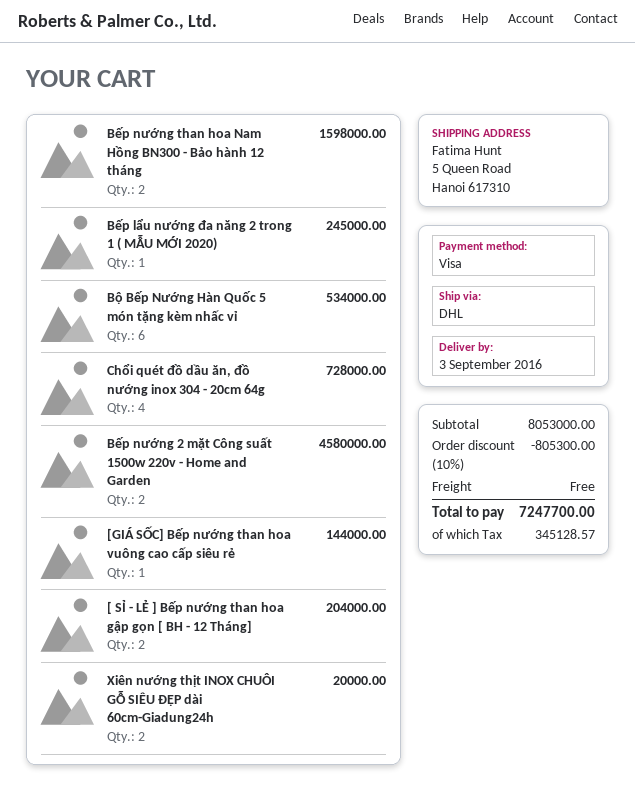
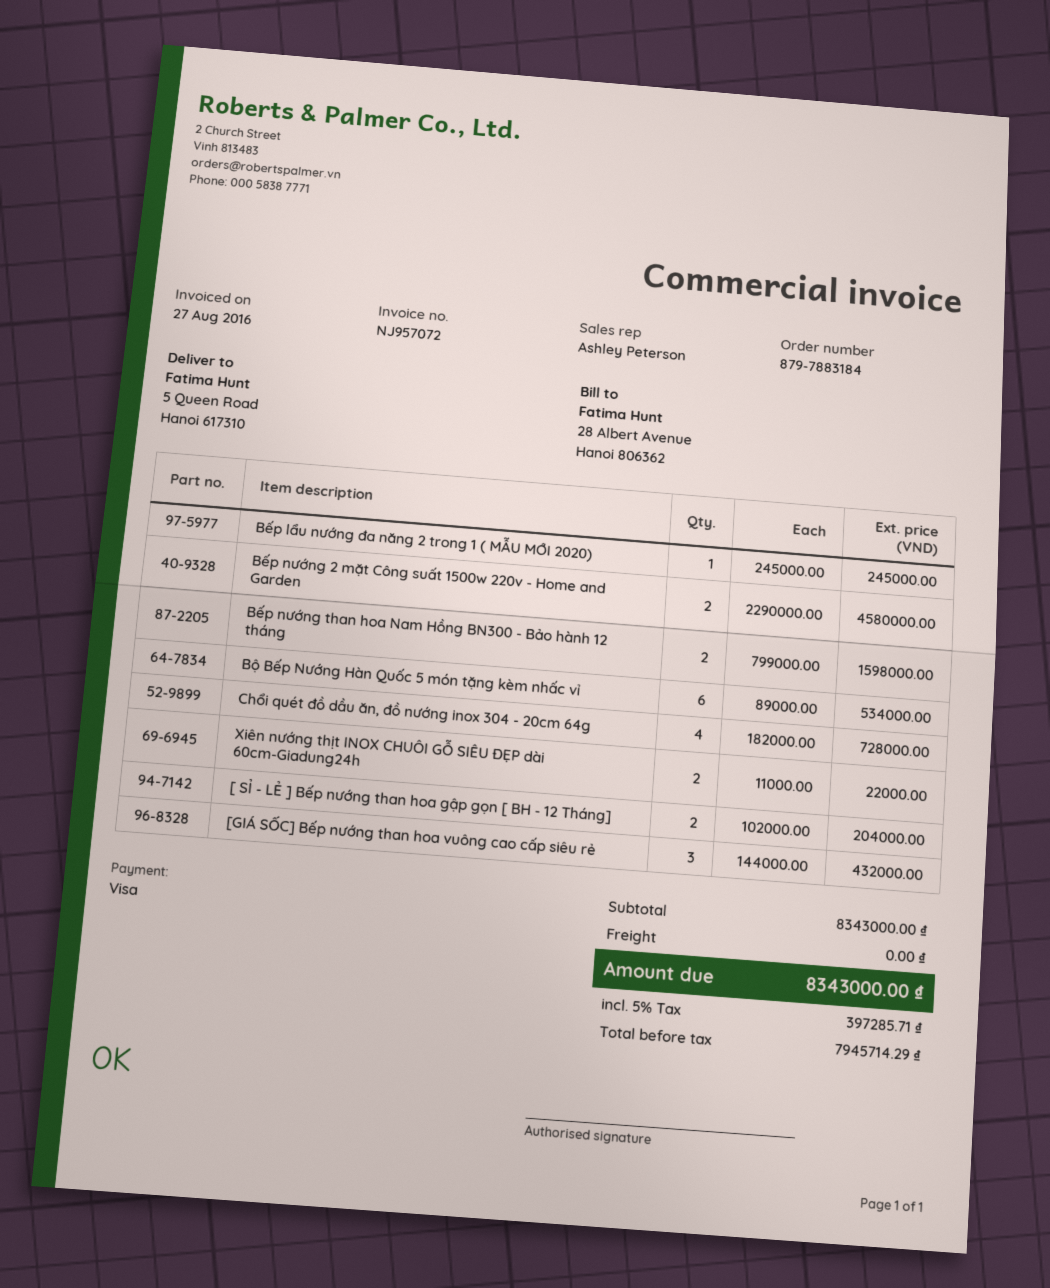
[GIÁ SỐC] Bếp nướng than hoa vuông cao cấp siêu rẻ: 1 for 144000.00 -> 3 for 432000.00
Xiên nướng thịt INOX CHUÔI GỖ SIÊU ĐẸP dài 60cm-Giadung24h: 2 for 20000.00 -> 2 for 22000.00
subtotal: 8053000.00 -> 8343000.00
discount: 10% = 805300.00 -> none
tax: 345128.57 -> 397285.71
total: 7247700.00 -> 8343000.00

